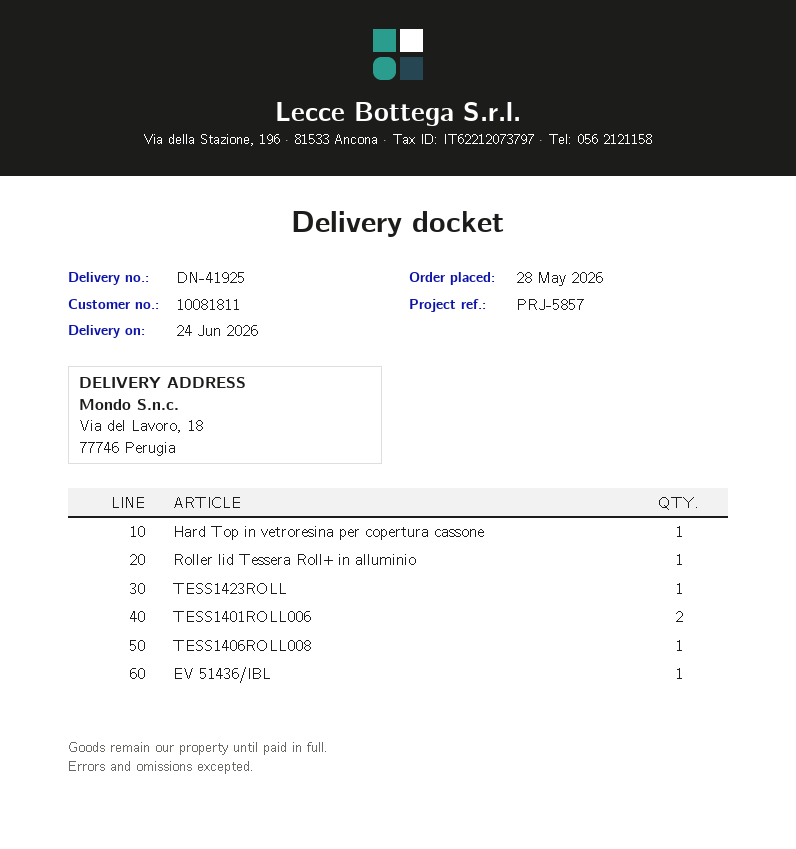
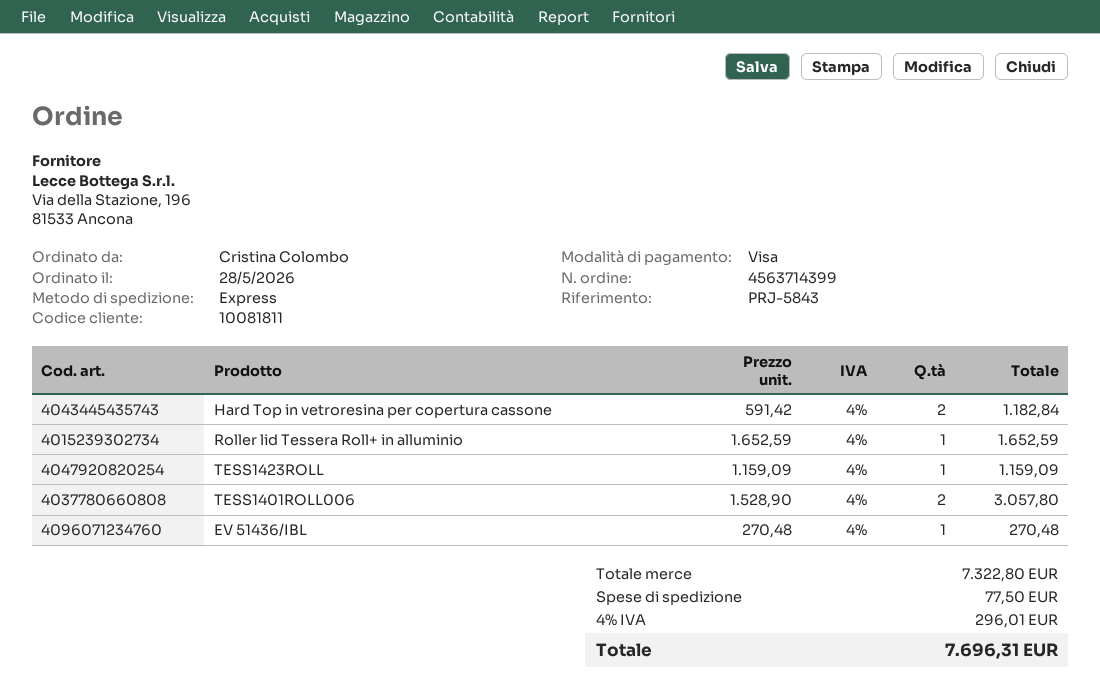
reference: PRJ-5857 -> PRJ-5843
Hard Top in vetroresina per copertura cassone: 1 -> 2
TESS1406ROLL008: 1 -> none

